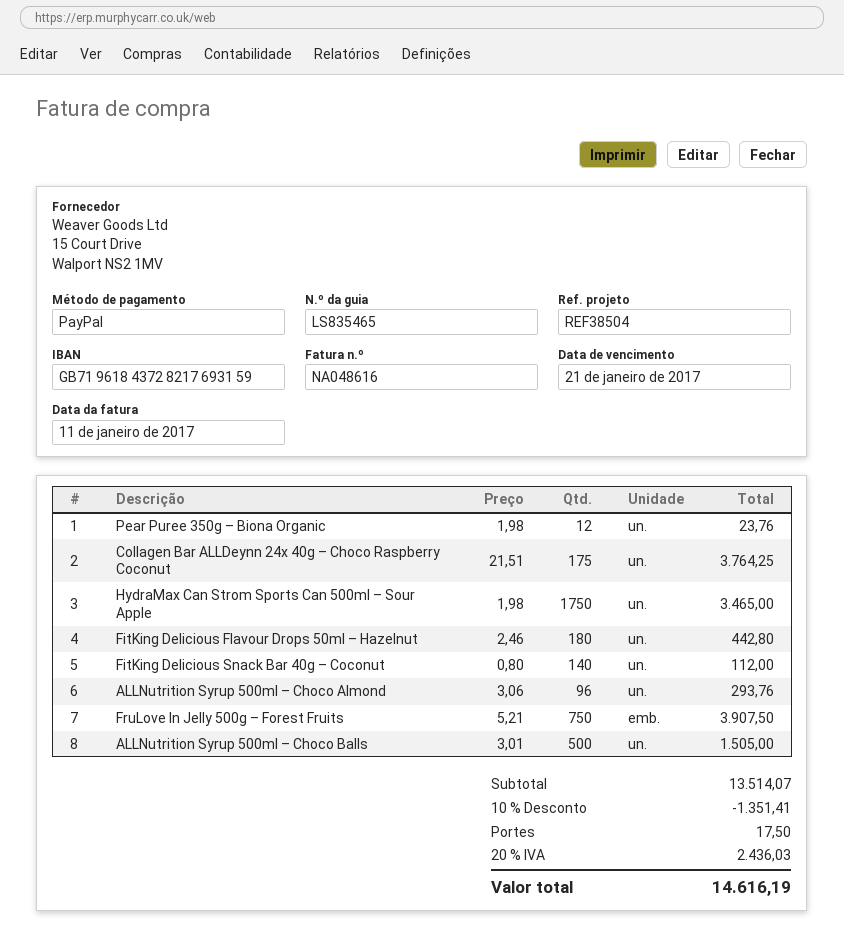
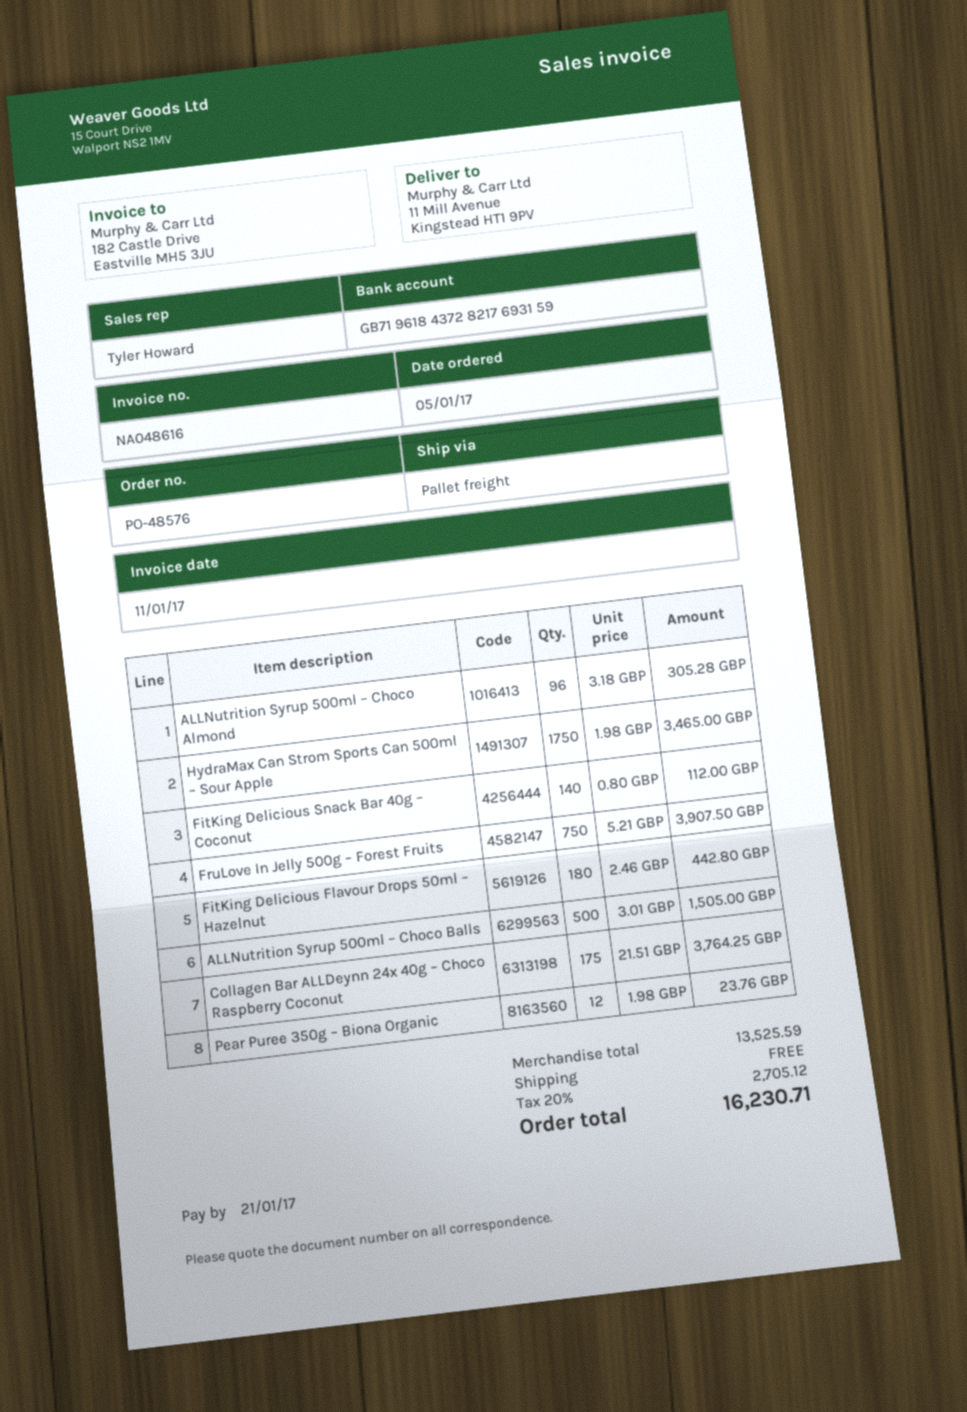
ALLNutrition Syrup 500ml – Choco Almond: 96 x 3.06 = 293.76 -> 96 x 3.18 = 305.28
subtotal: 13514.07 -> 13525.59
discount: 10% = 1351.41 -> none
shipping: 17.50 -> 0.00
tax: 20% = 2436.03 -> 20% = 2705.12
total: 14616.19 -> 16230.71

